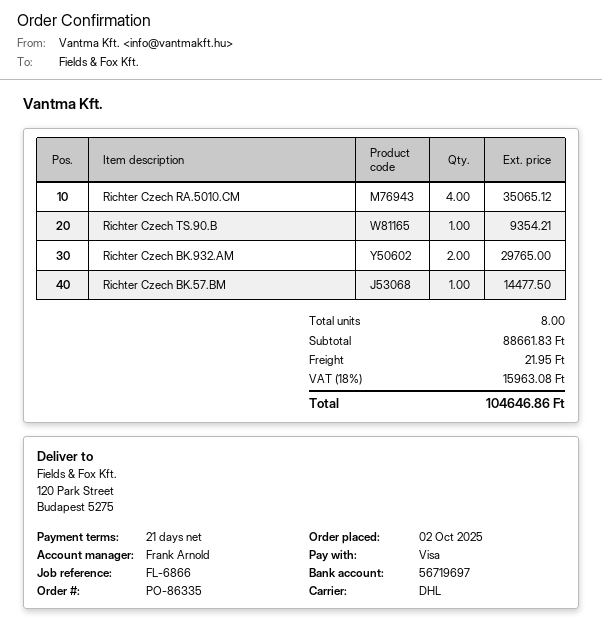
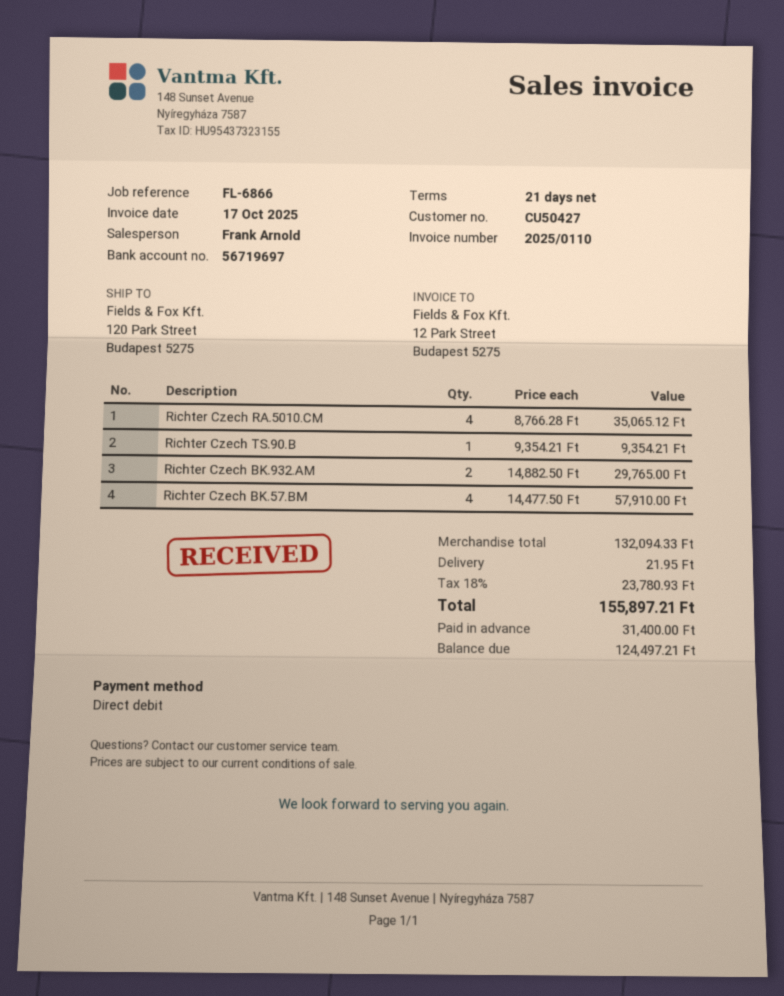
payment method: Visa -> direct debit
Richter Czech BK.57.BM: 1 for 14477.50 -> 4 for 57910.00
subtotal: 88661.83 -> 132094.33
tax: 18% = 15963.08 -> 18% = 23780.93
total: 104646.86 -> 155897.21

